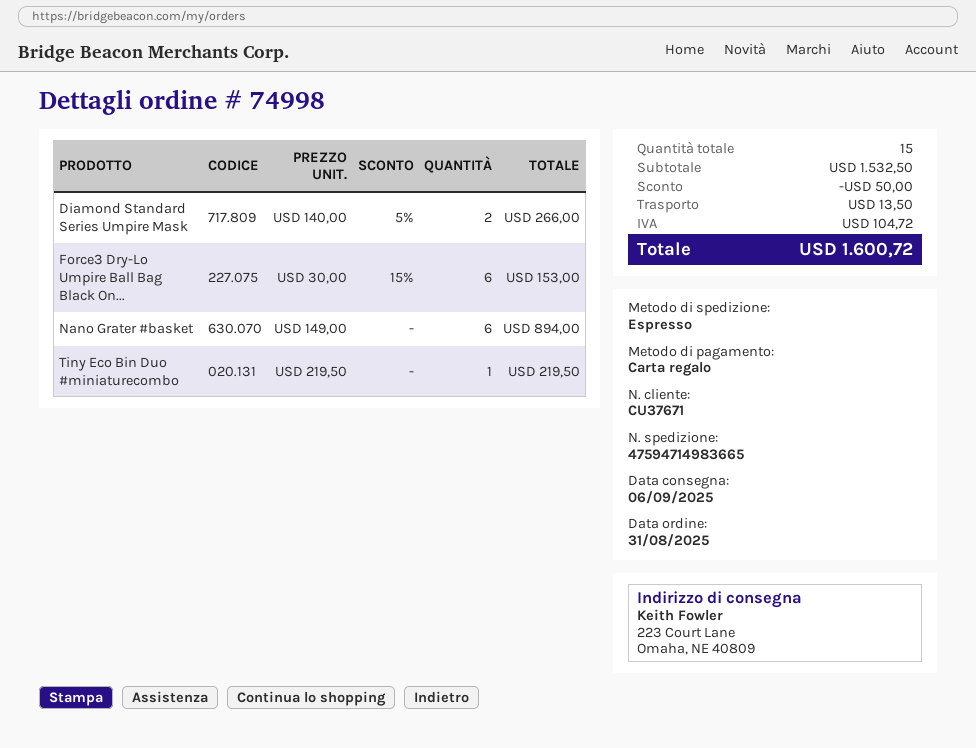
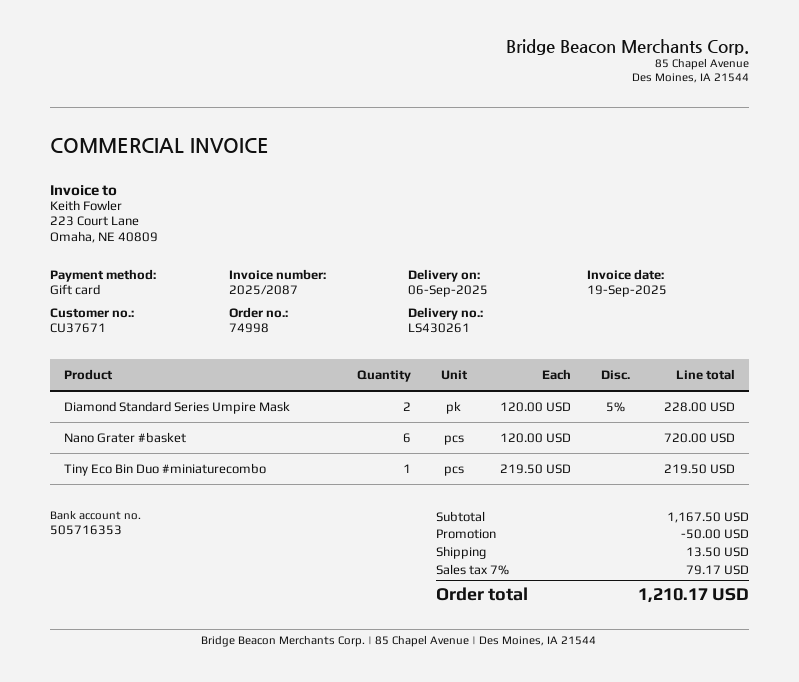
Diamond Standard Series Umpire Mask: 2 x 140.00 - 5% = 266.00 -> 2 x 120.00 - 5% = 228.00
Force3 Dry-Lo Umpire Ball Bag Black On...: 6 x 30.00 - 15% = 153.00 -> none
Nano Grater #basket: 6 x 149.00 = 894.00 -> 6 x 120.00 = 720.00
subtotal: 1532.50 -> 1167.50
tax: 104.72 -> 79.17
total: 1600.72 -> 1210.17

